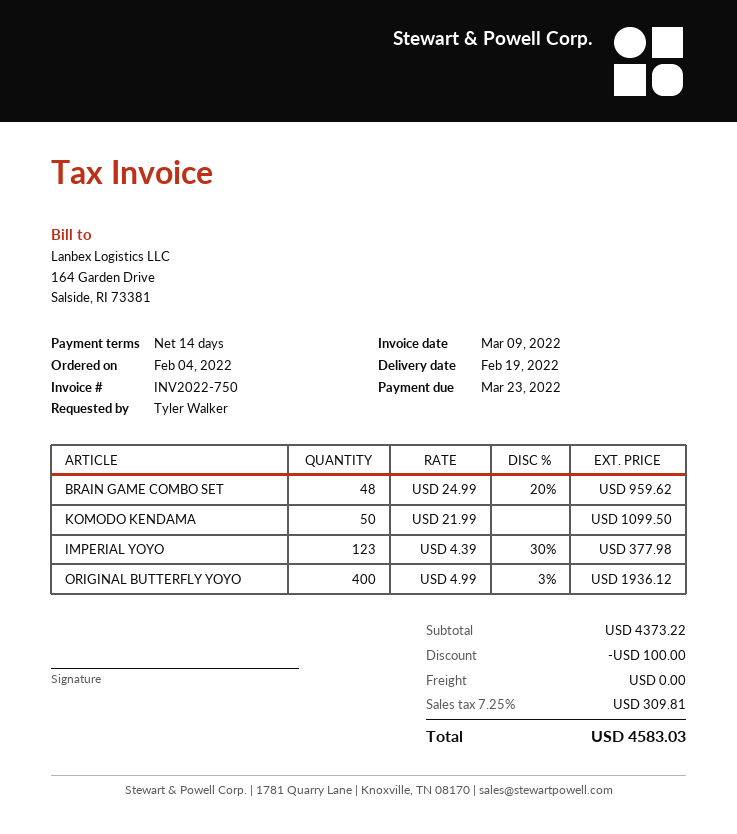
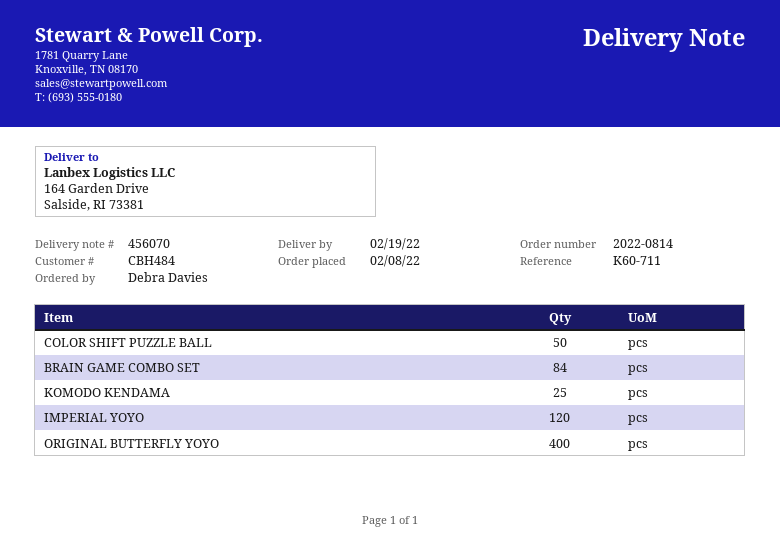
order date: 2022-02-04 -> 2022-02-08
ordered by: Tyler Walker -> Debra Davies
BRAIN GAME COMBO SET: 48 -> 84
KOMODO KENDAMA: 50 -> 25
IMPERIAL YOYO: 123 -> 120
COLOR SHIFT PUZZLE BALL: none -> 50

